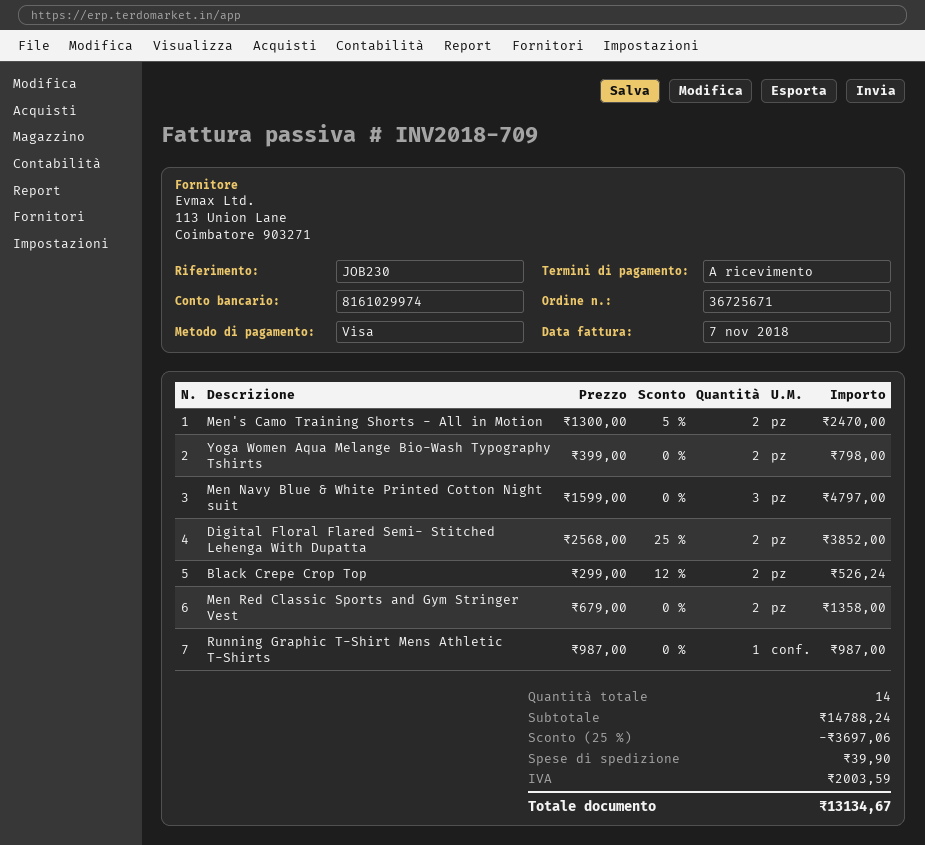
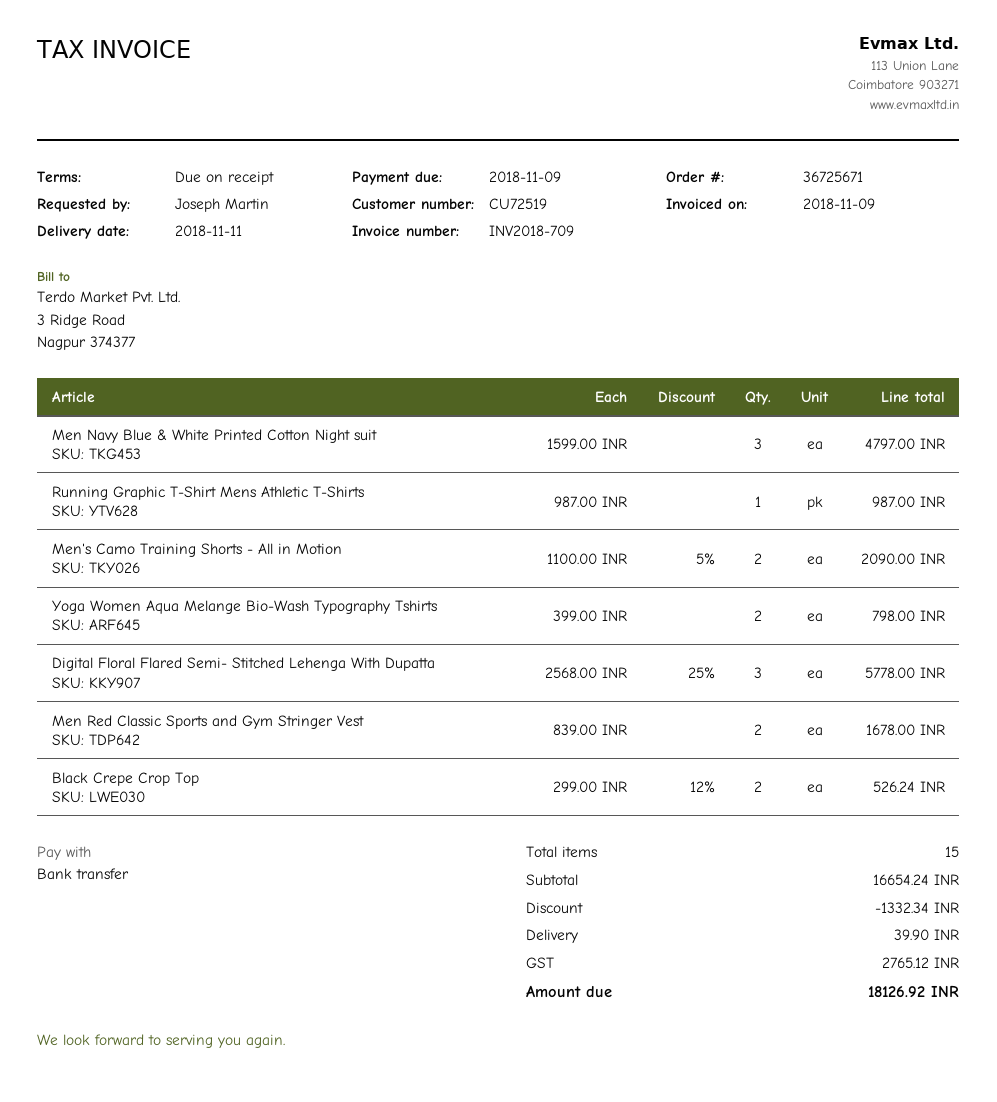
invoice date: 2018-11-07 -> 2018-11-09
payment method: Visa -> bank transfer
Men's Camo Training Shorts - All in Motion: 2 x 1300.00 - 5% = 2470.00 -> 2 x 1100.00 - 5% = 2090.00
Digital Floral Flared Semi- Stitched Lehenga With Dupatta: 2 x 2568.00 - 25% = 3852.00 -> 3 x 2568.00 - 25% = 5778.00
Men Red Classic Sports and Gym Stringer Vest: 2 x 679.00 = 1358.00 -> 2 x 839.00 = 1678.00
total quantity: 14 -> 15
subtotal: 14788.24 -> 16654.24
discount: 3697.06 -> 1332.34
tax: 2003.59 -> 2765.12
total: 13134.67 -> 18126.92

